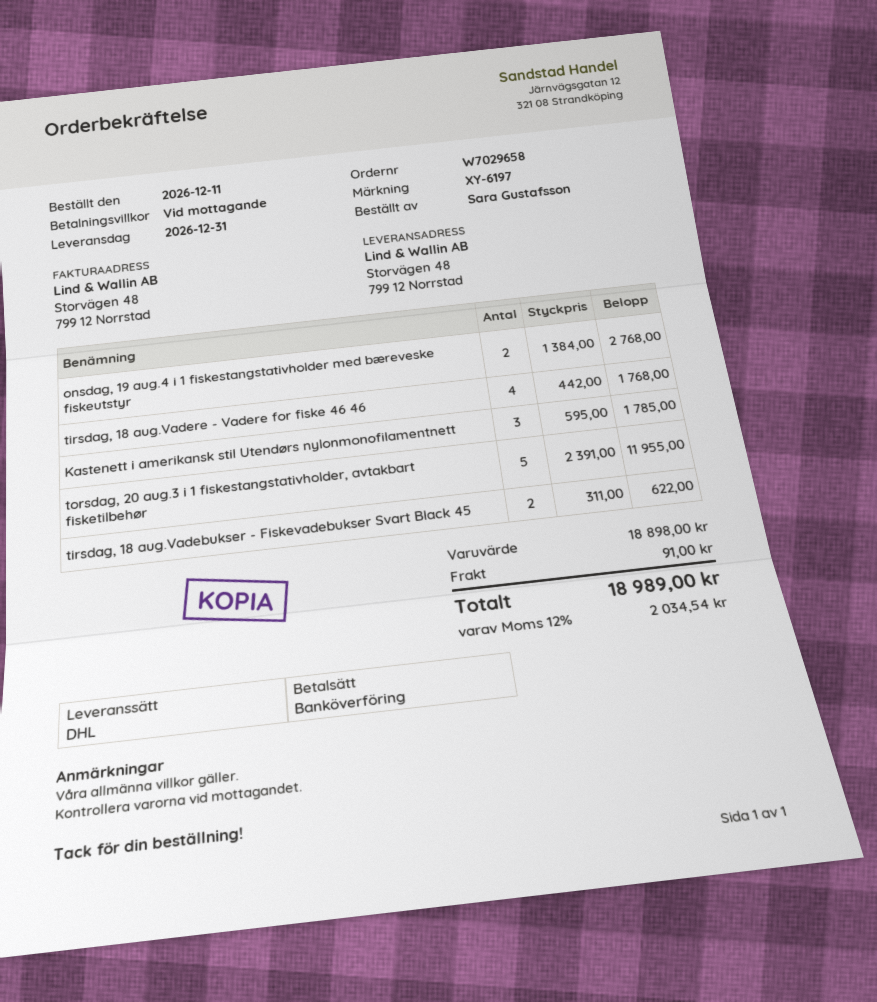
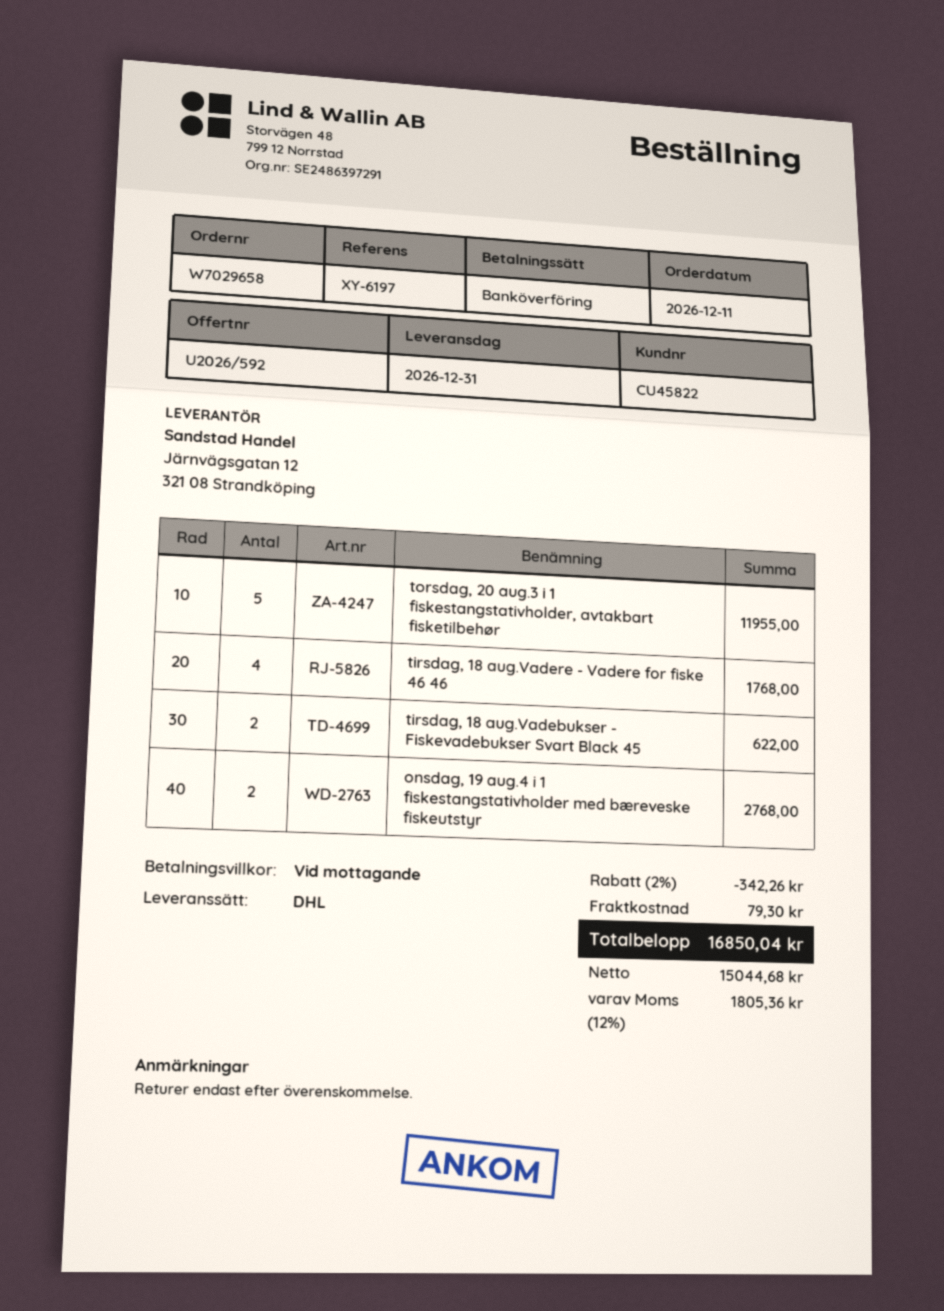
Kastenett i amerikansk stil Utendørs nylonmonofilamentnett: 3 for 1785.00 -> none
discount: none -> 2% = 342.26
shipping: 91.00 -> 79.30
tax: 12% = 2034.54 -> 12% = 1805.36
total: 18989.00 -> 16850.04

